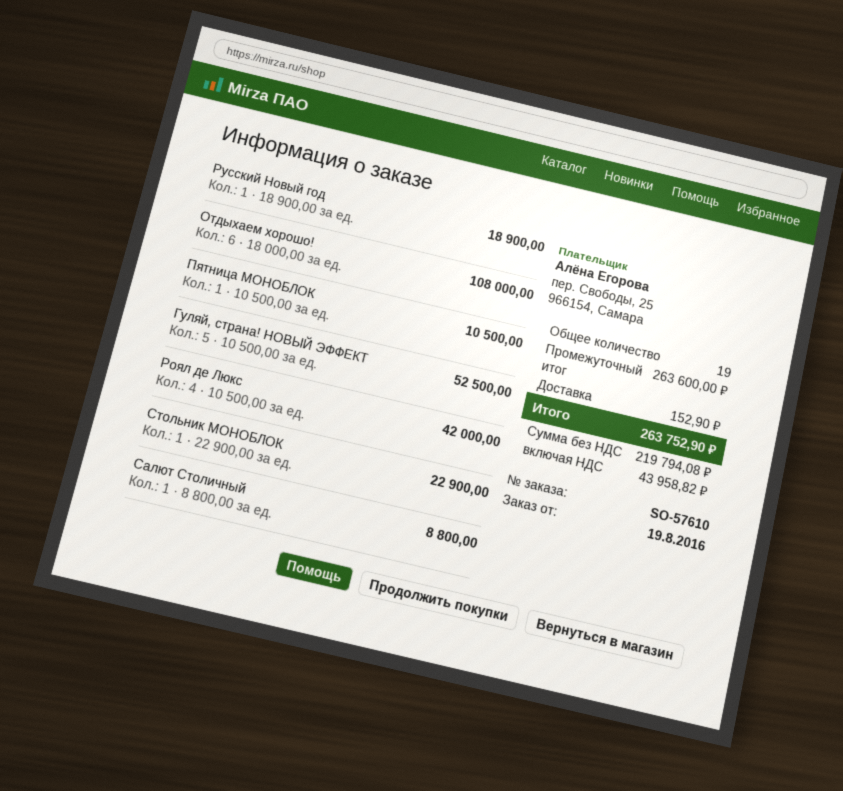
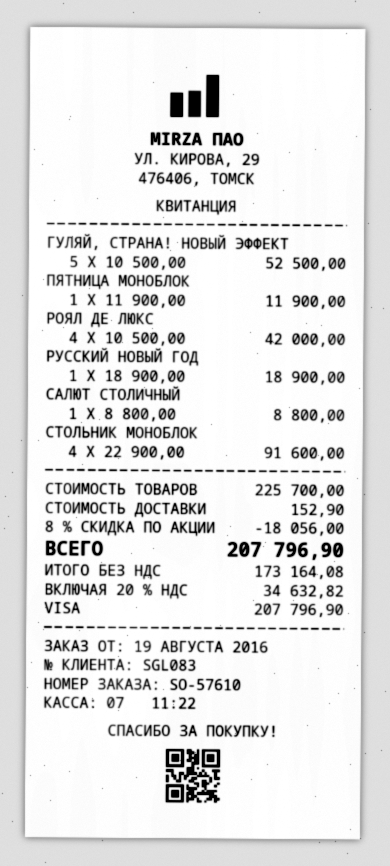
Отдыхаем хорошо!: 6 x 18000.00 = 108000.00 -> none
Пятница МОНОБЛОК: 1 x 10500.00 = 10500.00 -> 1 x 11900.00 = 11900.00
Стольник МОНОБЛОК: 1 x 22900.00 = 22900.00 -> 4 x 22900.00 = 91600.00
subtotal: 263600.00 -> 225700.00
discount: none -> 8% = 18056.00
net: 219794.08 -> 173164.08
tax: 43958.82 -> 34632.82
total: 263752.90 -> 207796.90

